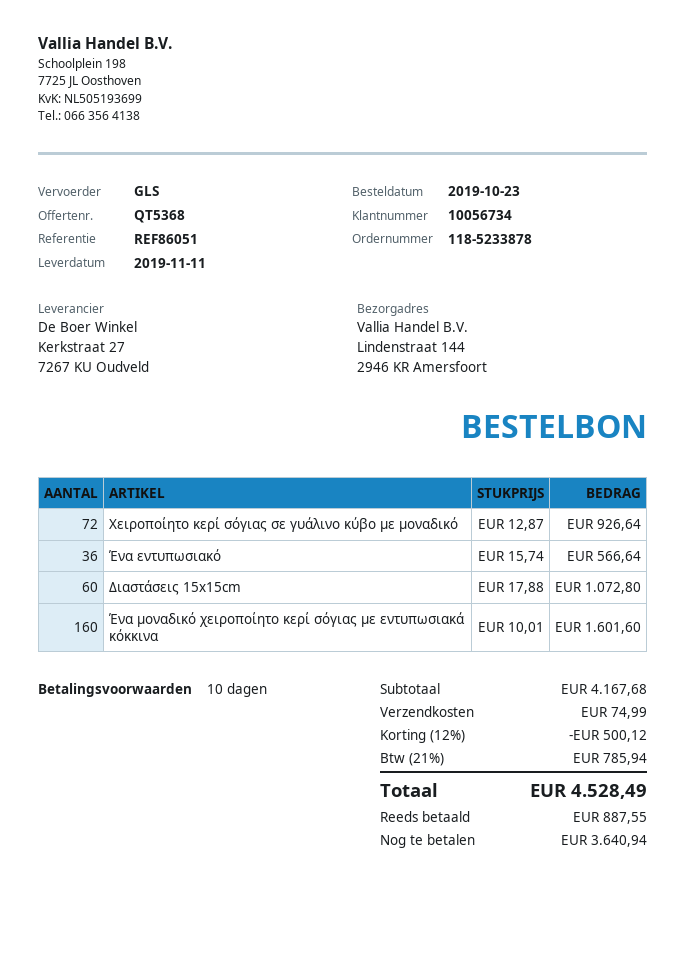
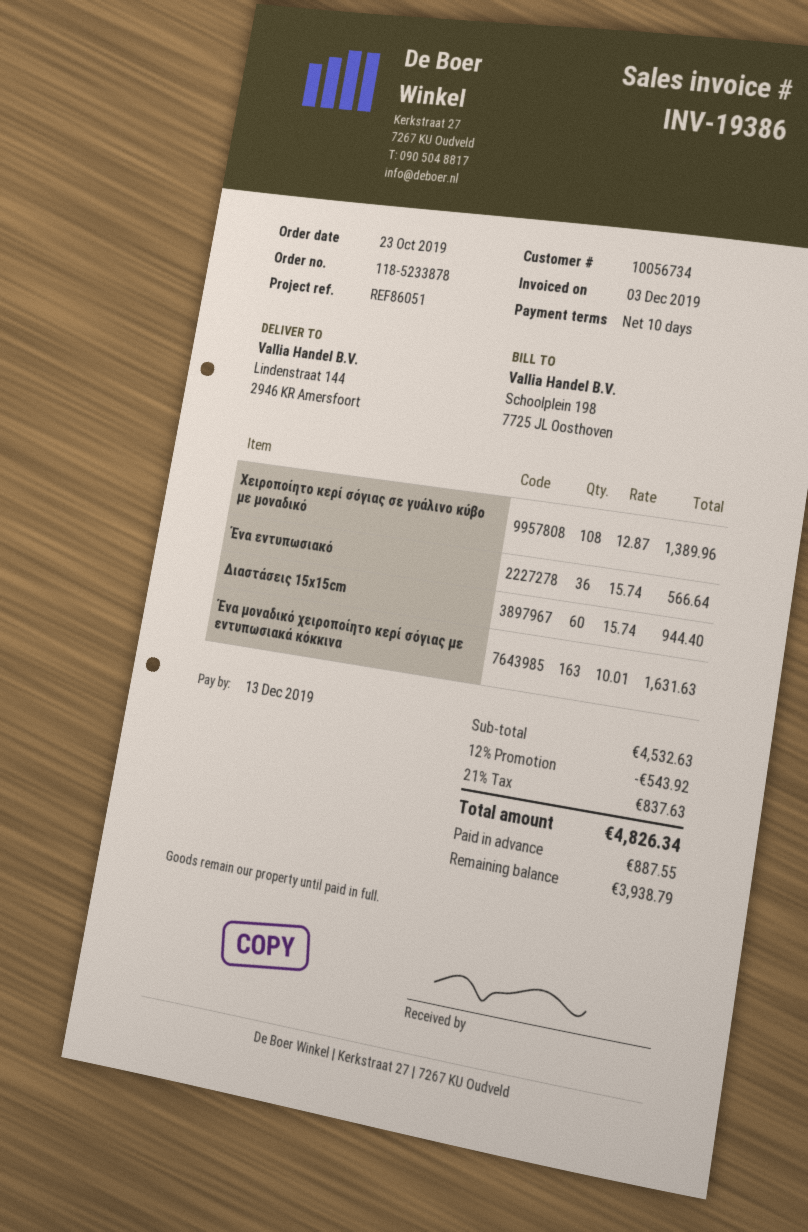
Χειροποίητο κερί σόγιας σε γυάλινο κύβο με μοναδικό: 72 x 12.87 = 926.64 -> 108 x 12.87 = 1389.96
Διαστάσεις 15x15cm: 60 x 17.88 = 1072.80 -> 60 x 15.74 = 944.40
Ένα μοναδικό χειροποίητο κερί σόγιας με εντυπωσιακά κόκκινα: 160 x 10.01 = 1601.60 -> 163 x 10.01 = 1631.63
subtotal: 4167.68 -> 4532.63
discount: 12% = 500.12 -> 12% = 543.92
shipping: 74.99 -> none
tax: 21% = 785.94 -> 21% = 837.63
total: 4528.49 -> 4826.34
balance: 3640.94 -> 3938.79

